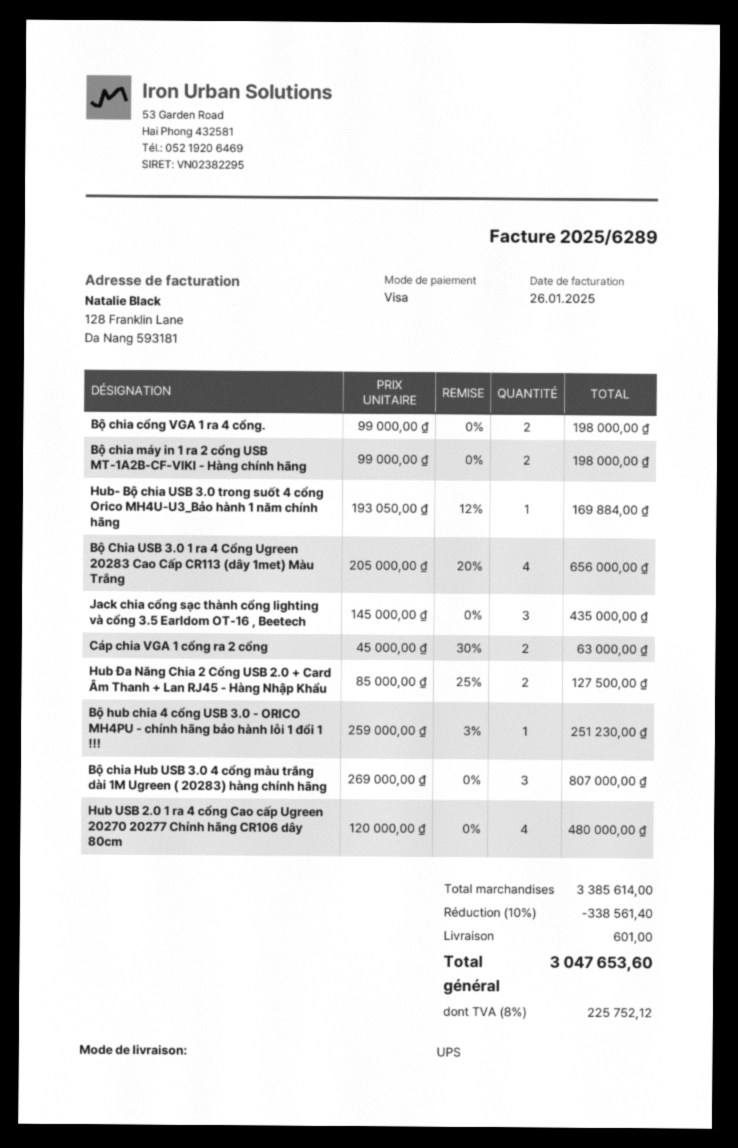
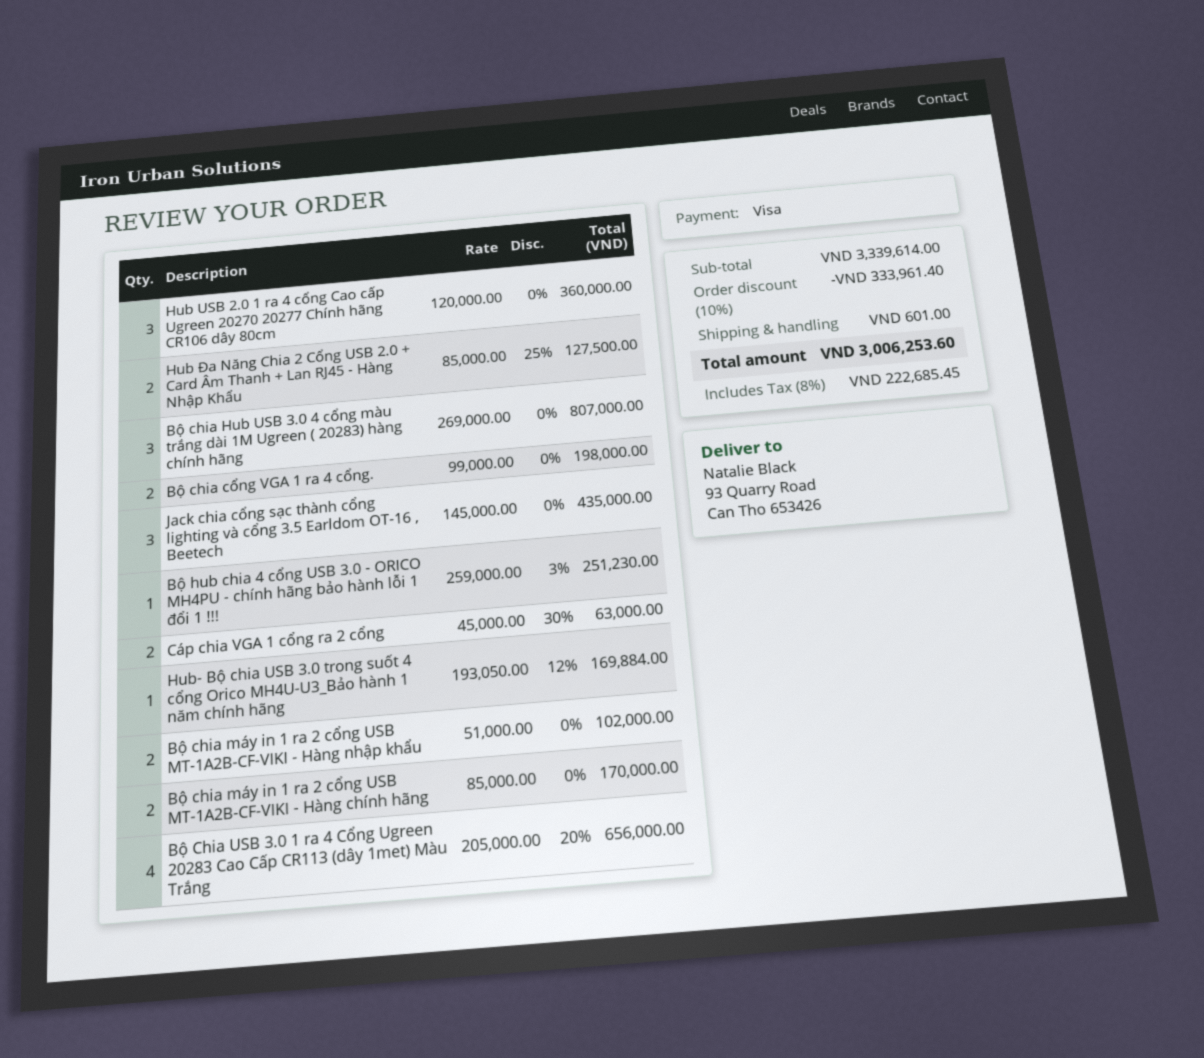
Bộ chia máy in 1 ra 2 cổng USB MT-1A2B-CF-VIKI - Hàng chính hãng: 2 x 99000.00 = 198000.00 -> 2 x 85000.00 = 170000.00
Hub USB 2.0 1 ra 4 cổng Cao cấp Ugreen 20270 20277 Chính hãng CR106 dây 80cm: 4 x 120000.00 = 480000.00 -> 3 x 120000.00 = 360000.00
Bộ chia máy in 1 ra 2 cổng USB MT-1A2B-CF-VIKI - Hàng nhập khẩu: none -> 2 x 51000.00 = 102000.00
subtotal: 3385614.00 -> 3339614.00
discount: 10% = 338561.40 -> 10% = 333961.40
tax: 8% = 225752.12 -> 8% = 222685.45
total: 3047653.60 -> 3006253.60

